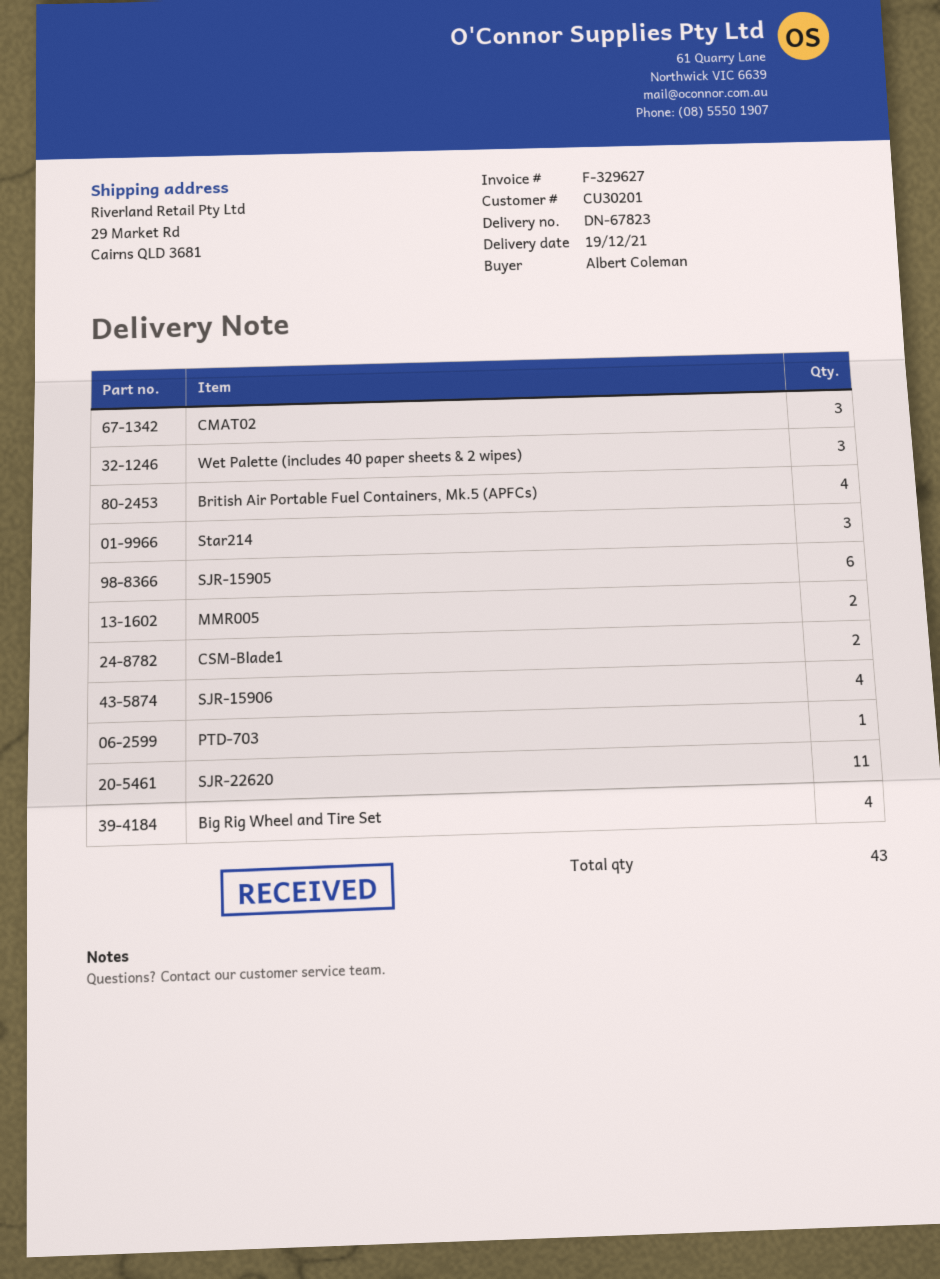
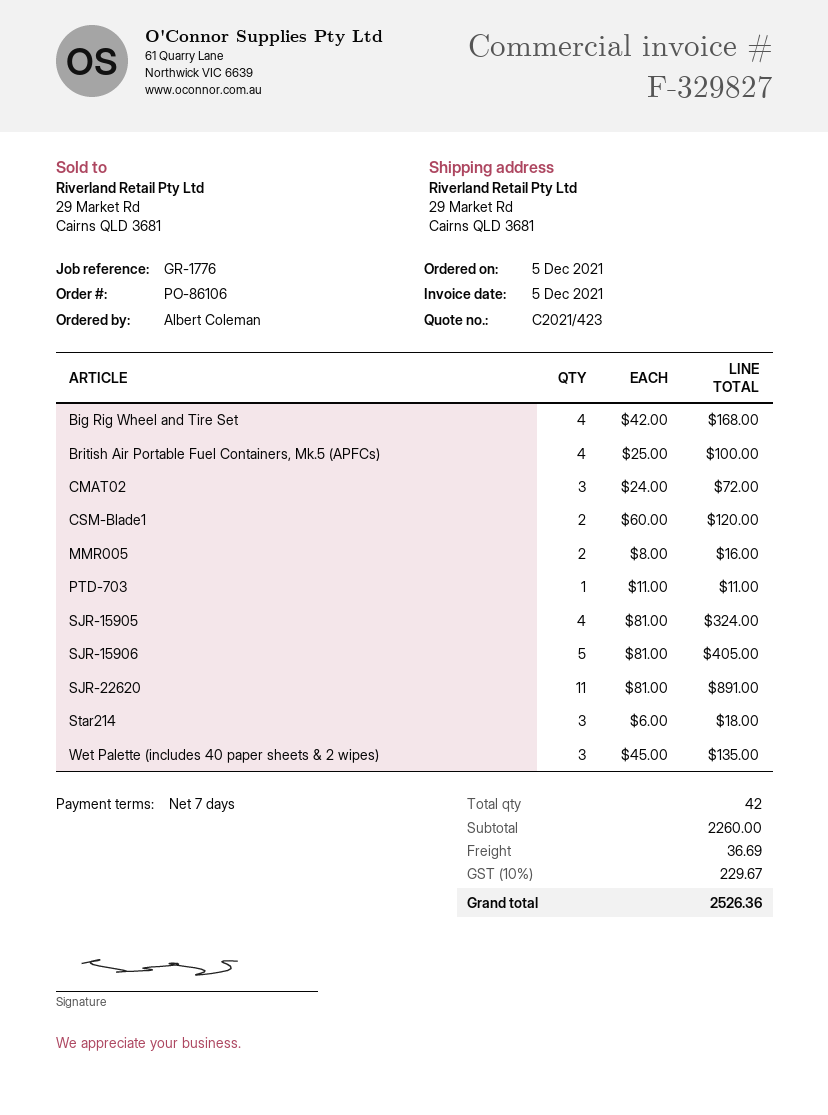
invoice number: F-329627 -> F-329827
SJR-15905: 6 -> 4
SJR-15906: 4 -> 5
total quantity: 43 -> 42

